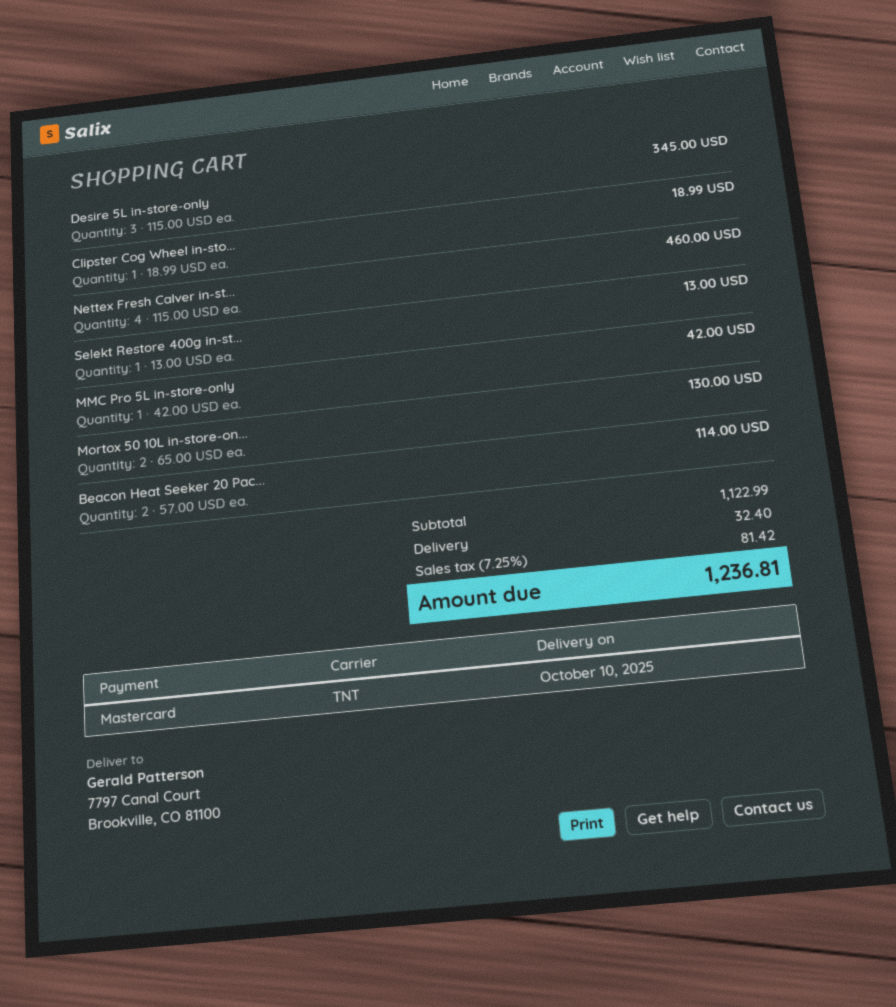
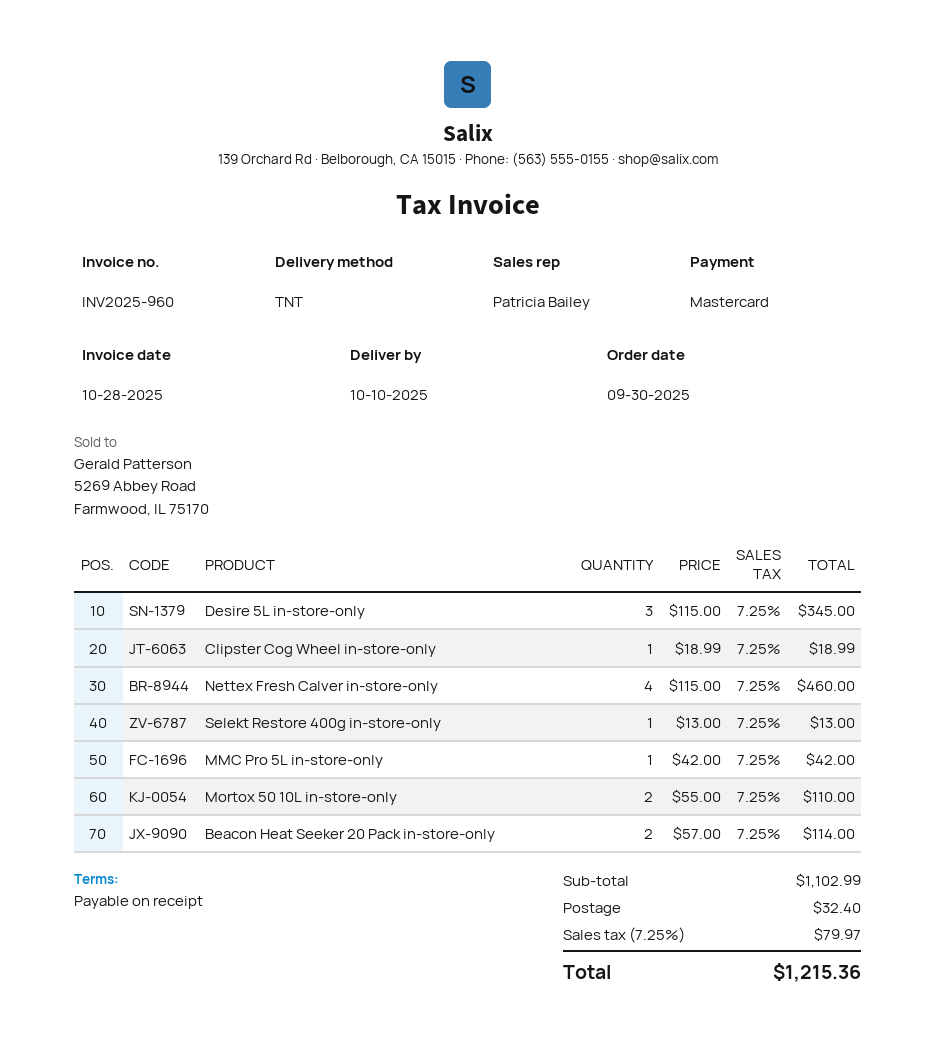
Mortox 50 10L in-store-on...: 2 x 65.00 = 130.00 -> 2 x 55.00 = 110.00
subtotal: 1122.99 -> 1102.99
tax: 7.25% = 81.42 -> 7.25% = 79.97
total: 1236.81 -> 1215.36

